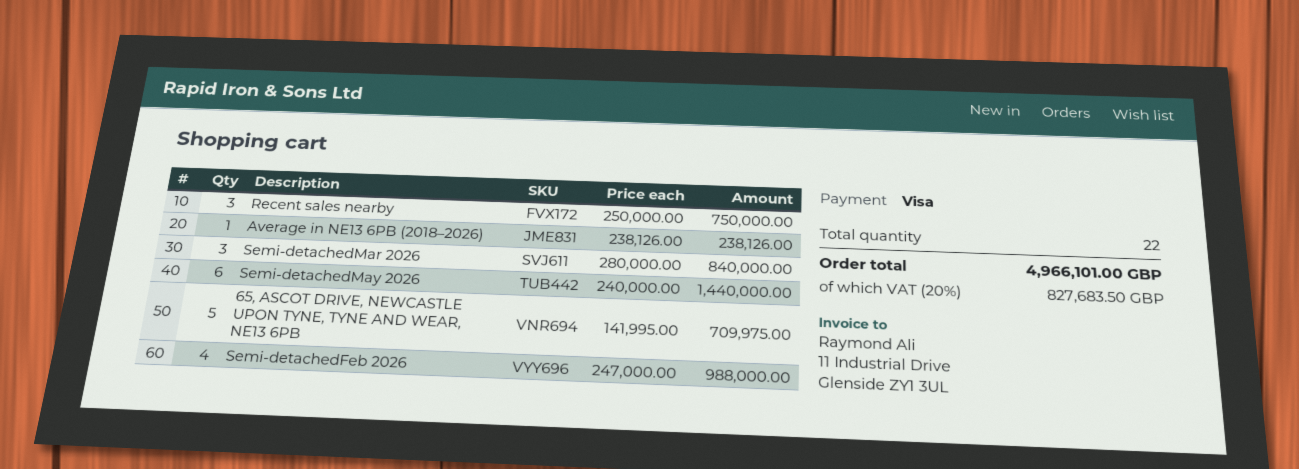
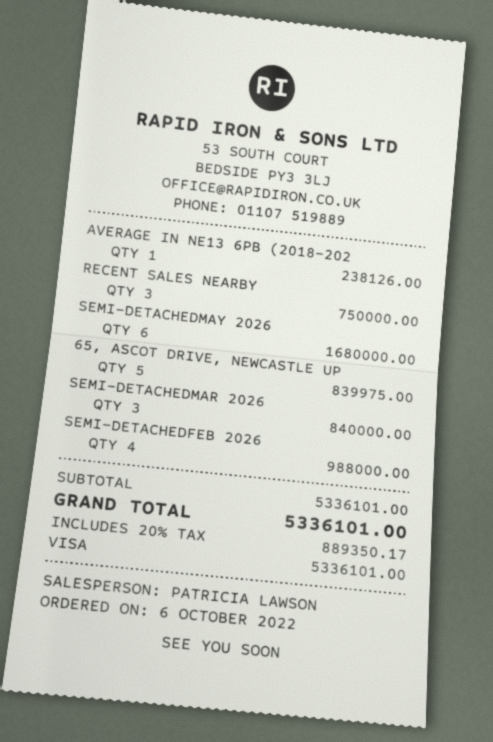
Semi-detachedMay 2026: 6 for 1440000.00 -> 6 for 1680000.00
65, ASCOT DRIVE, NEWCASTLE UPON TYNE, TYNE AND WEAR, NE13 6PB: 5 for 709975.00 -> 5 for 839975.00
tax: 20% = 827683.50 -> 20% = 889350.17
total: 4966101.00 -> 5336101.00

